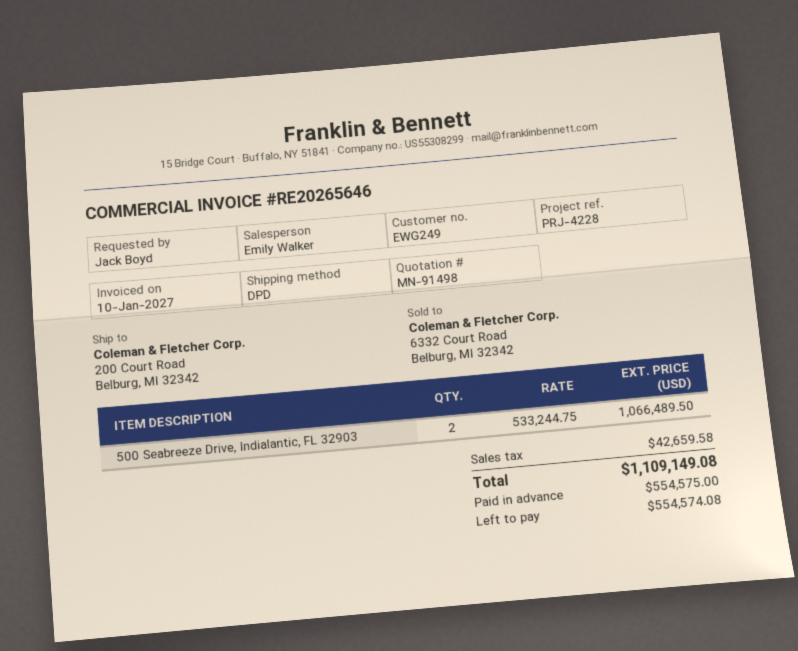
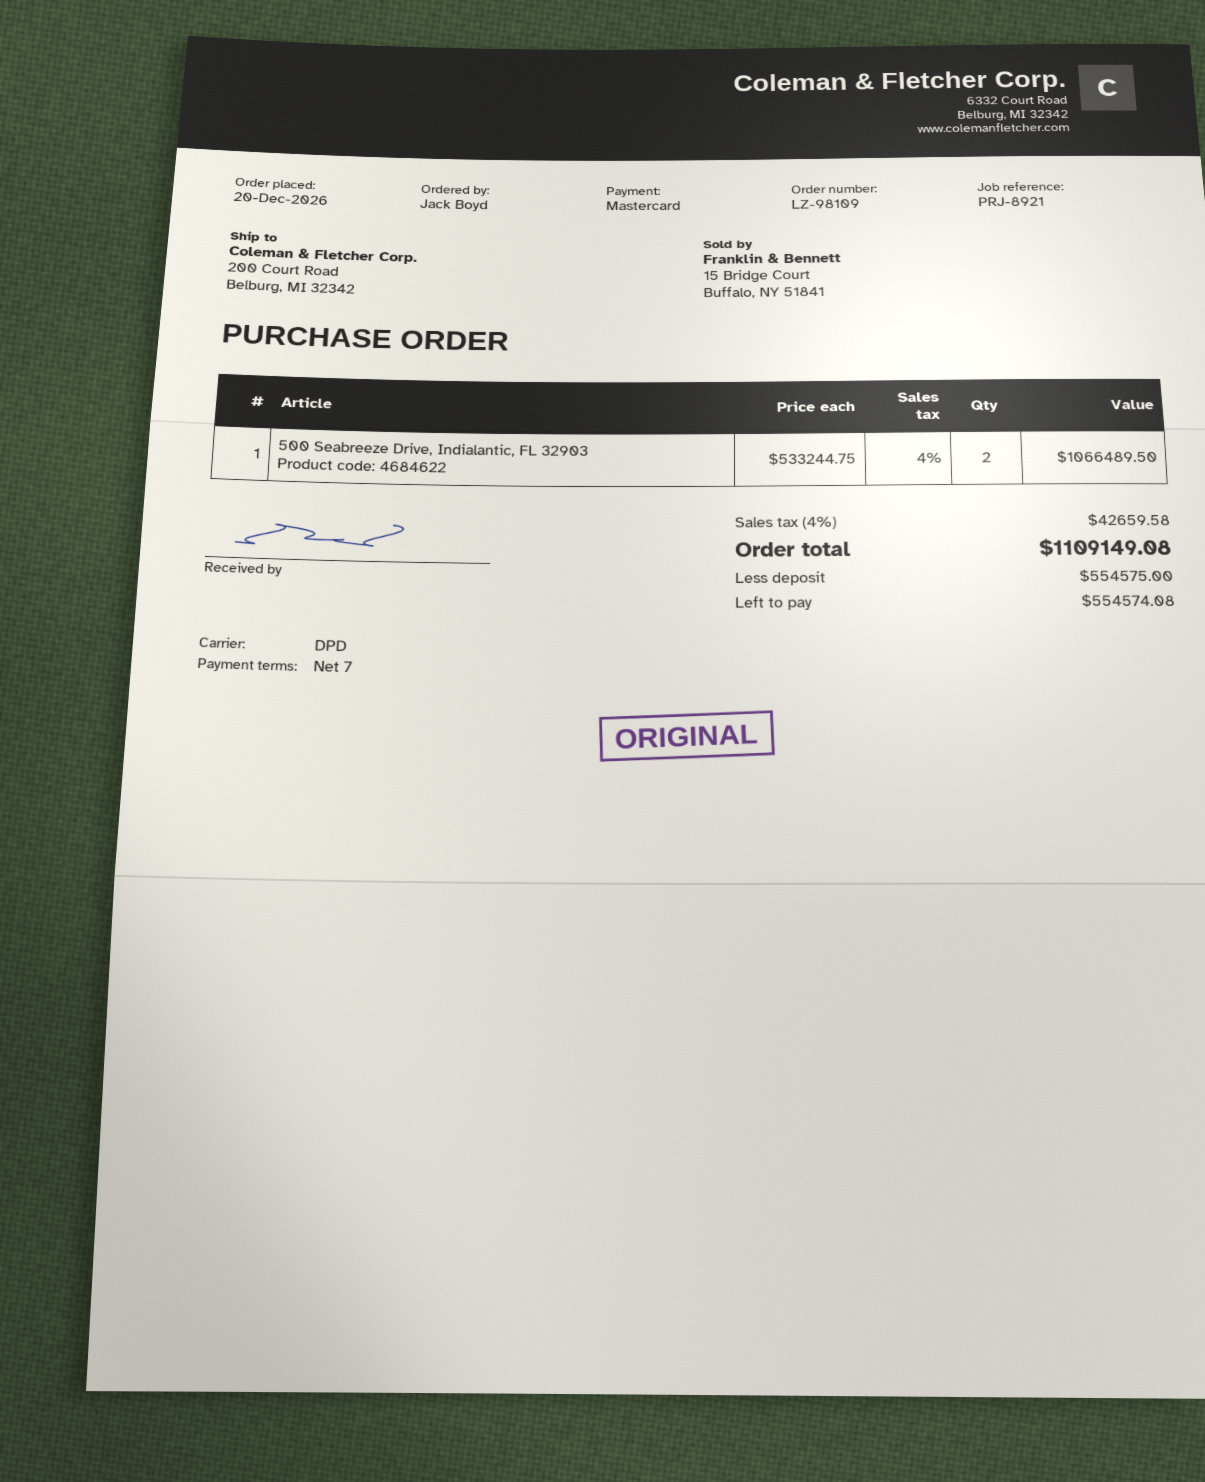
reference: PRJ-4228 -> PRJ-8921

